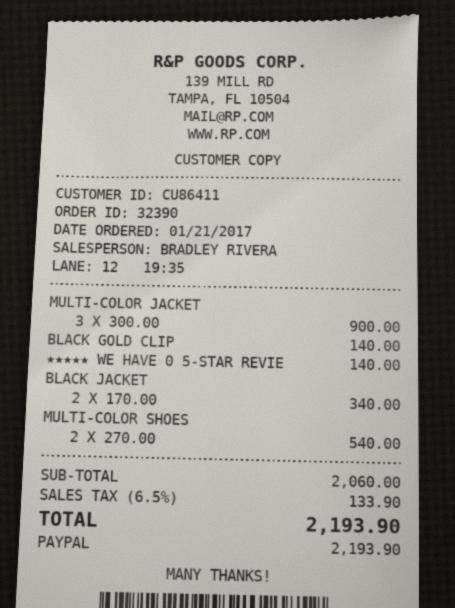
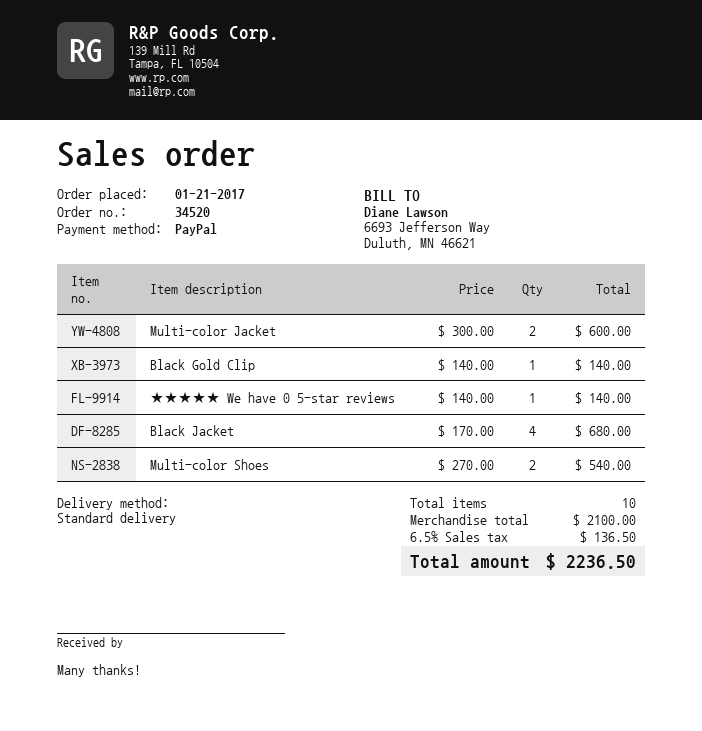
order number: 32390 -> 34520
MULTI-COLOR JACKET: 3 x 300.00 = 900.00 -> 2 x 300.00 = 600.00
BLACK JACKET: 2 x 170.00 = 340.00 -> 4 x 170.00 = 680.00
subtotal: 2060.00 -> 2100.00
tax: 6.5% = 133.90 -> 6.5% = 136.50
total: 2193.90 -> 2236.50

